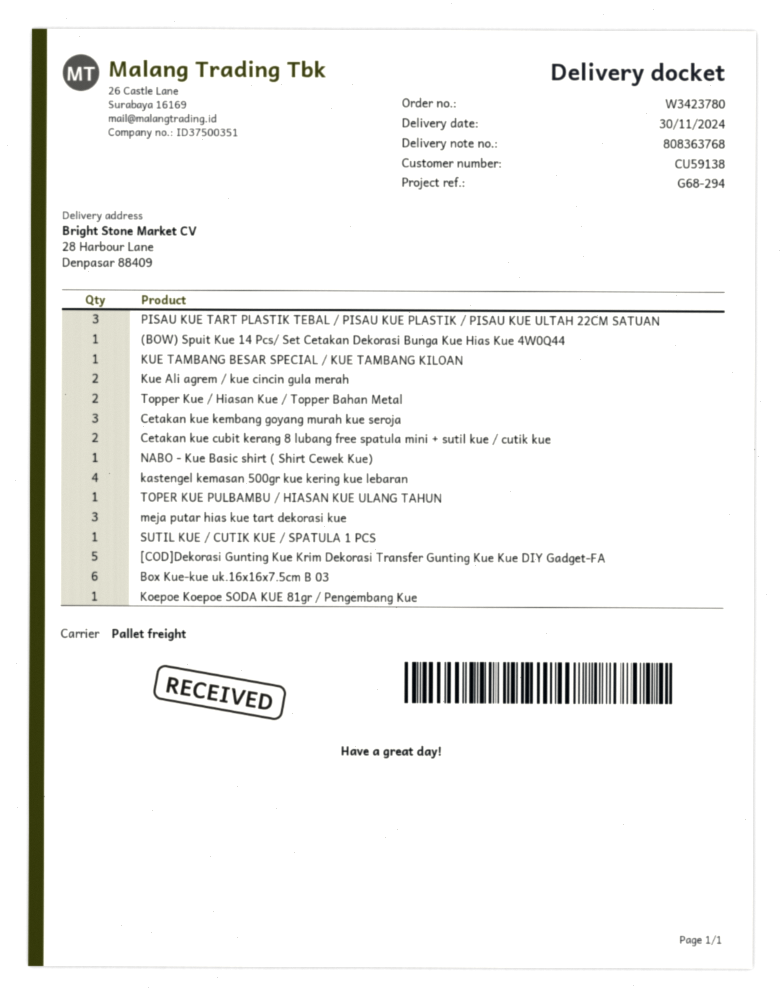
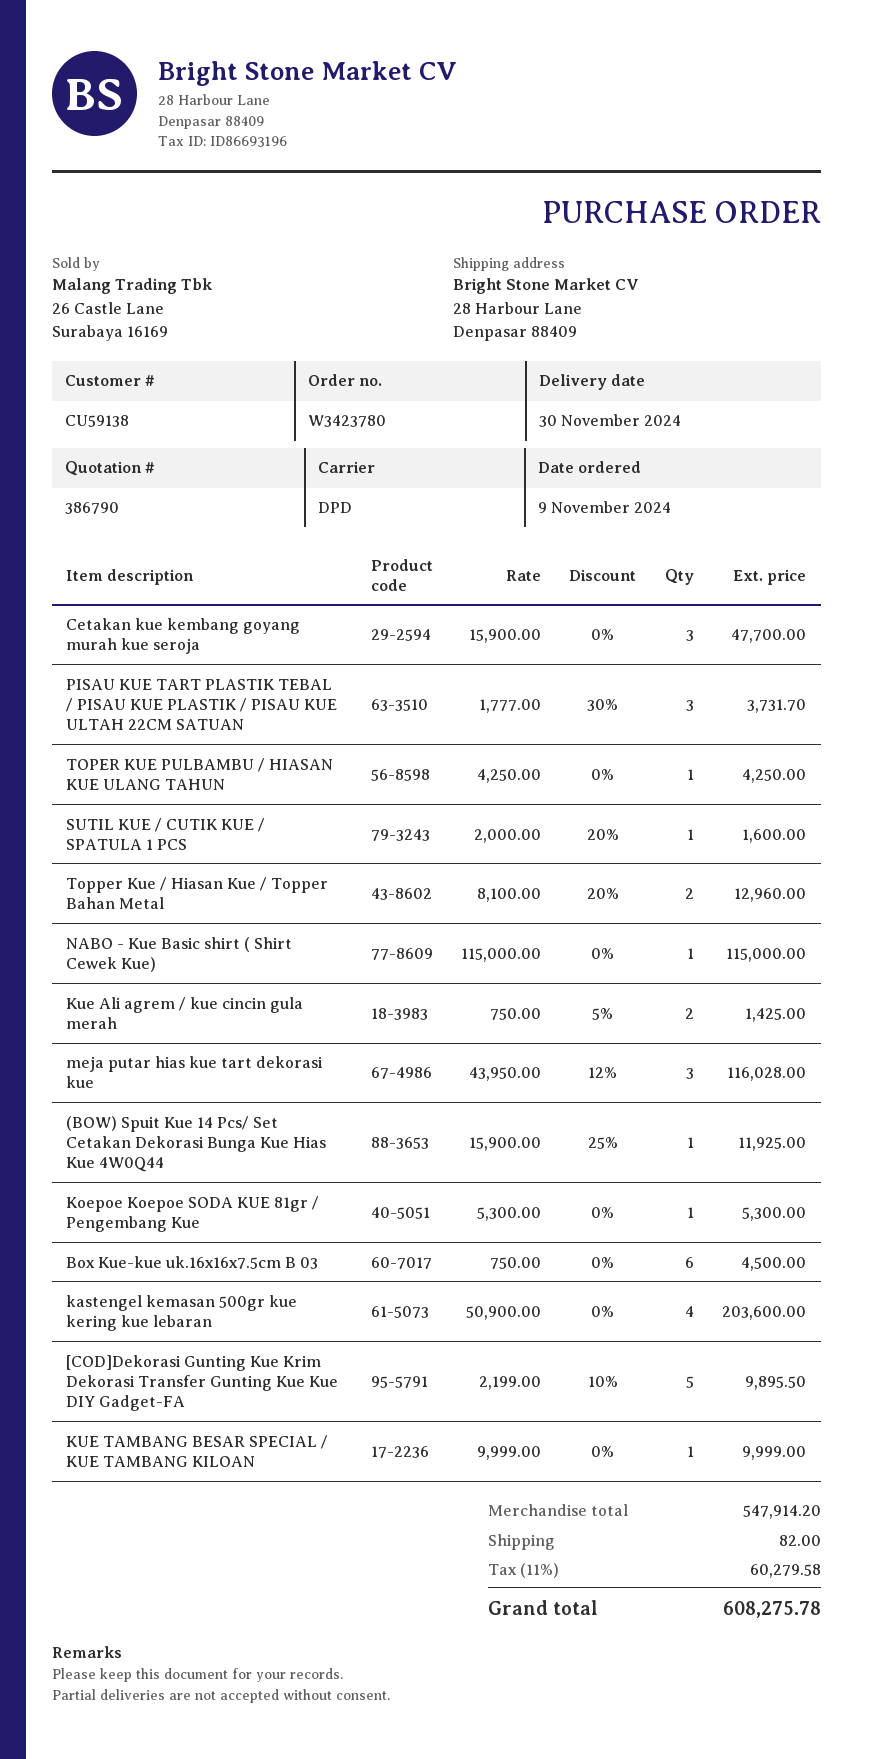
shipping method: pallet freight -> DPD
Cetakan kue cubit kerang 8 lubang free spatula mini + sutil kue / cutik kue: 2 -> none

